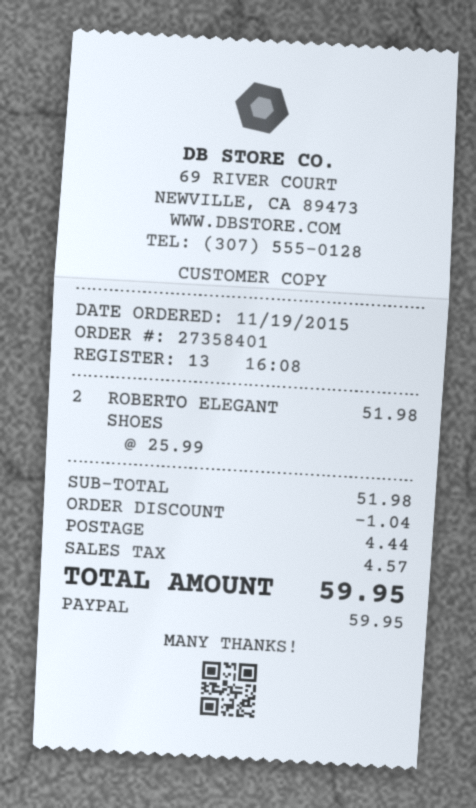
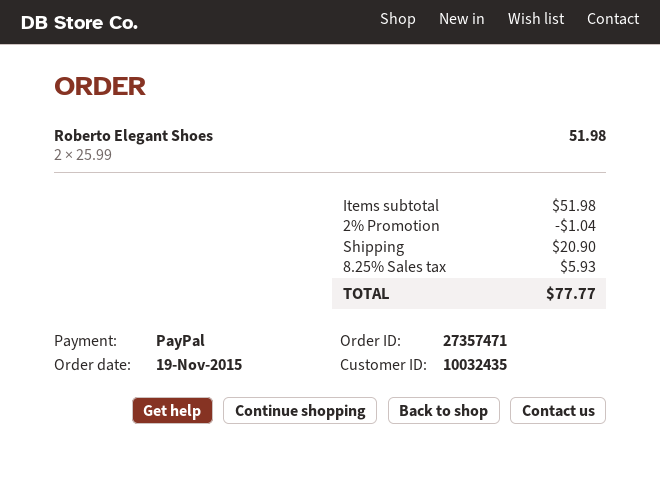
order number: 27358401 -> 27357471
shipping: 4.44 -> 20.90
tax: 4.57 -> 5.93
total: 59.95 -> 77.77

